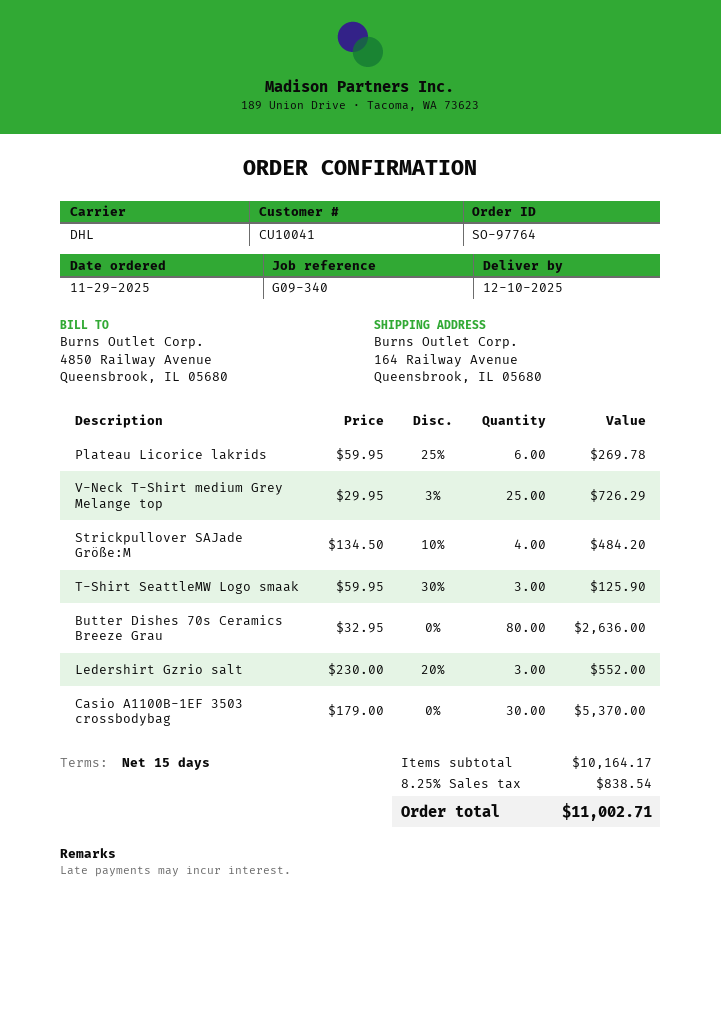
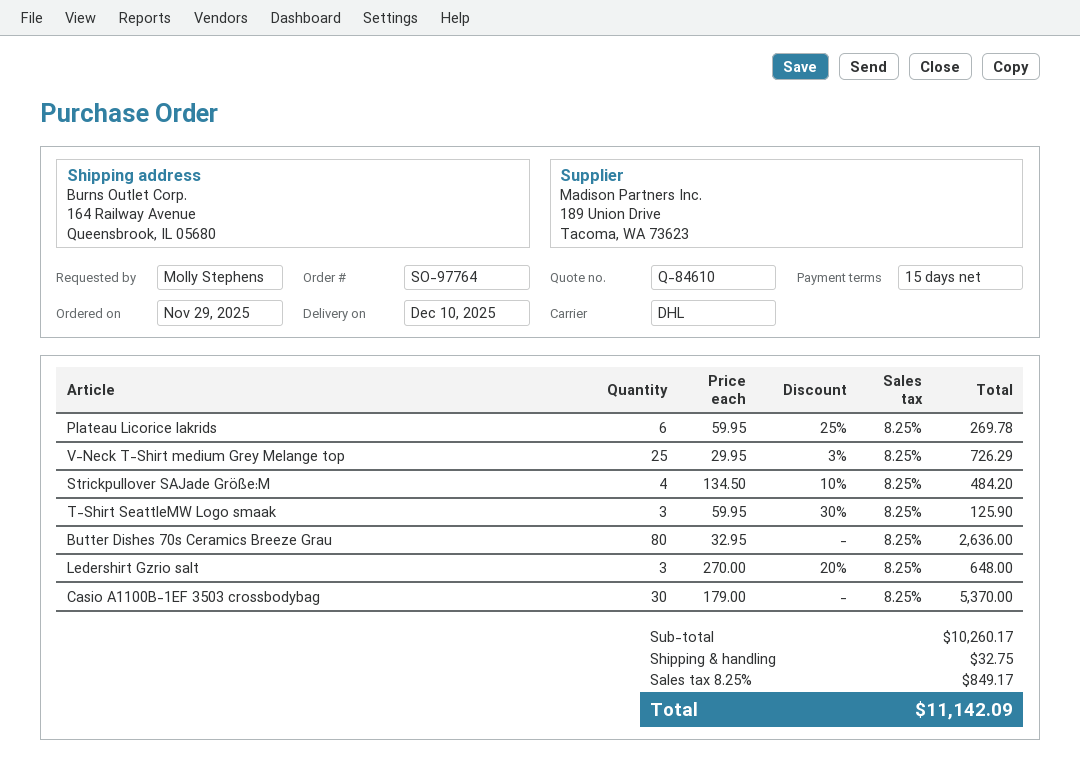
Ledershirt Gzrio salt: 3 x 230.00 - 20% = 552.00 -> 3 x 270.00 - 20% = 648.00
subtotal: 10164.17 -> 10260.17
shipping: none -> 32.75
tax: 8.25% = 838.54 -> 8.25% = 849.17
total: 11002.71 -> 11142.09

